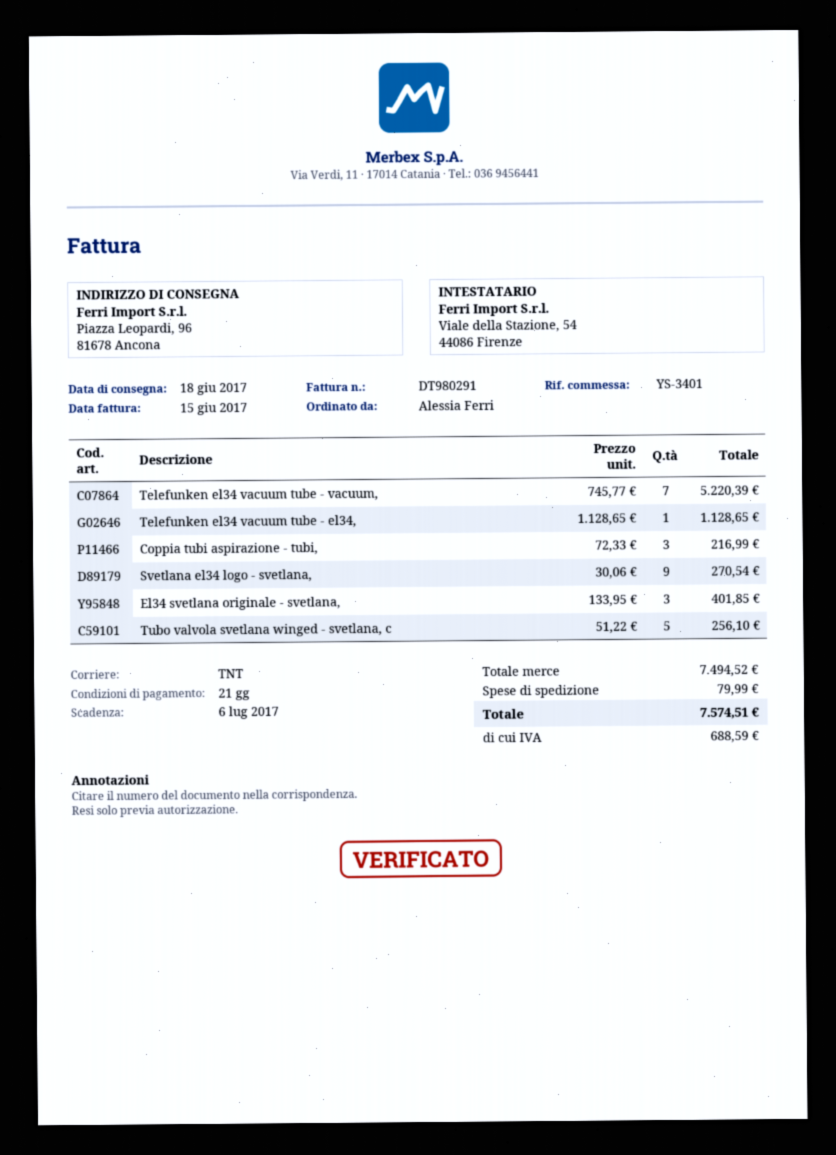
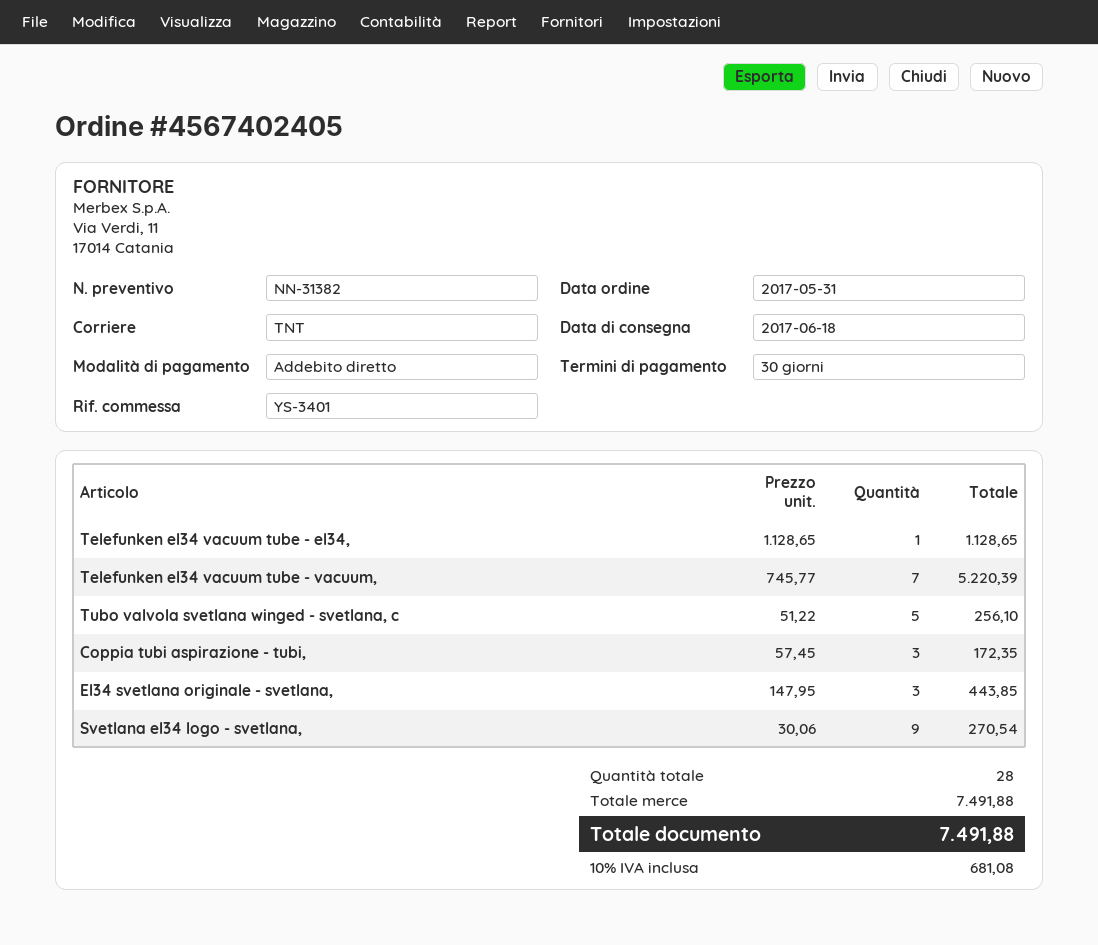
payment terms: 21 days -> 30 days
Coppia tubi aspirazione - tubi,: 3 x 72.33 = 216.99 -> 3 x 57.45 = 172.35
El34 svetlana originale - svetlana,: 3 x 133.95 = 401.85 -> 3 x 147.95 = 443.85
subtotal: 7494.52 -> 7491.88
shipping: 79.99 -> none
tax: 688.59 -> 681.08
total: 7574.51 -> 7491.88

